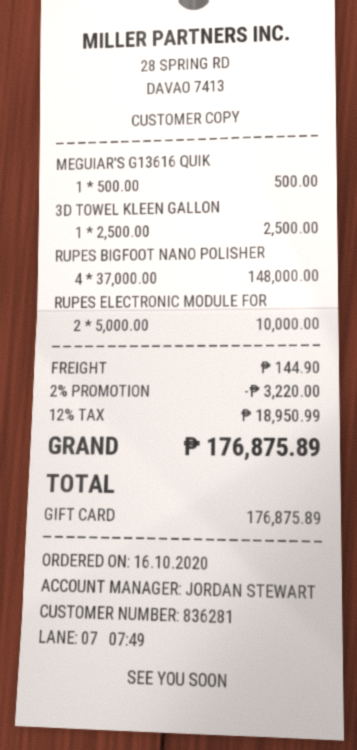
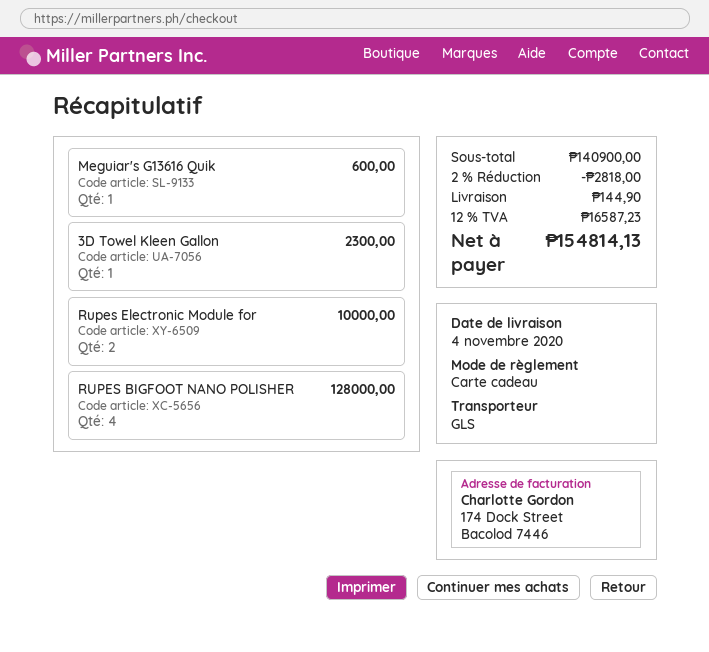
MEGUIAR'S G13616 QUIK: 1 for 500.00 -> 1 for 600.00
3D TOWEL KLEEN GALLON: 1 for 2500.00 -> 1 for 2300.00
RUPES BIGFOOT NANO POLISHER: 4 for 148000.00 -> 4 for 128000.00
discount: 2% = 3220.00 -> 2% = 2818.00
tax: 12% = 18950.99 -> 12% = 16587.23
total: 176875.89 -> 154814.13

